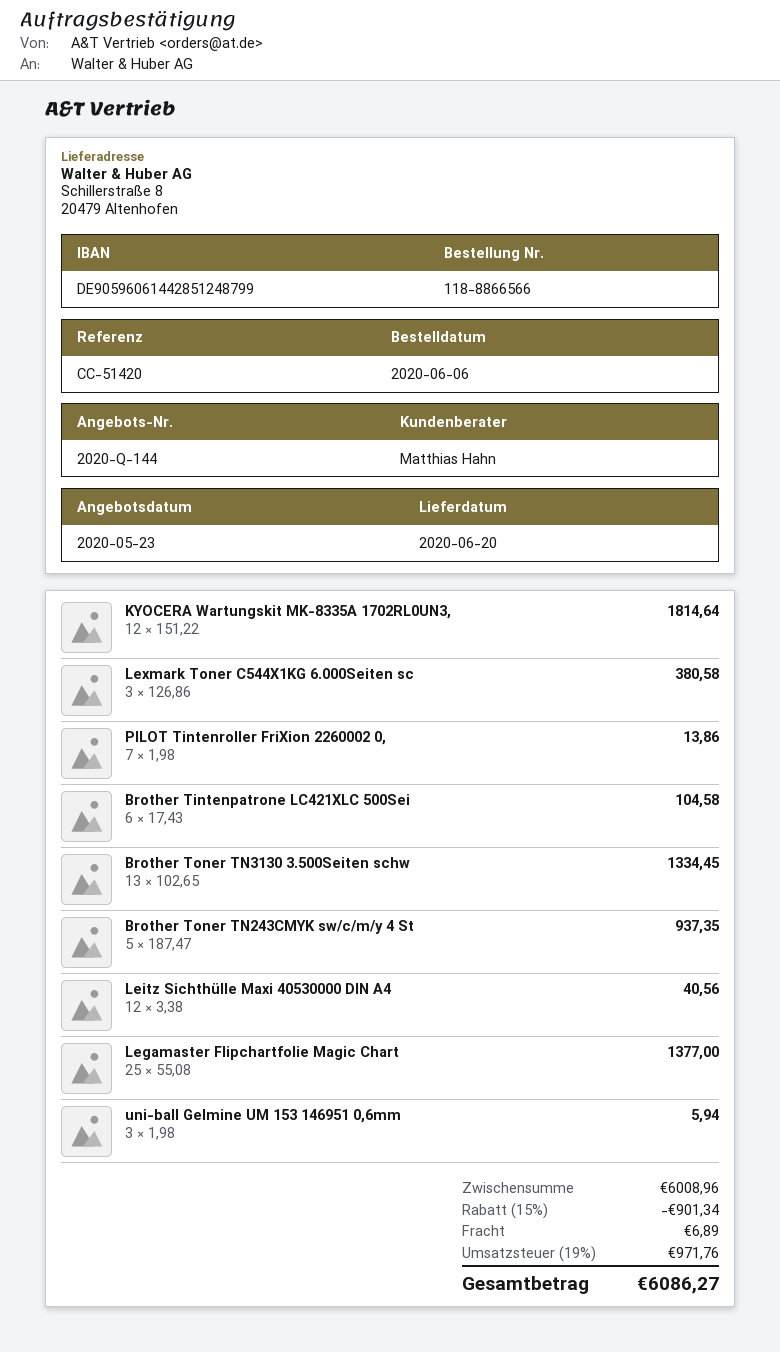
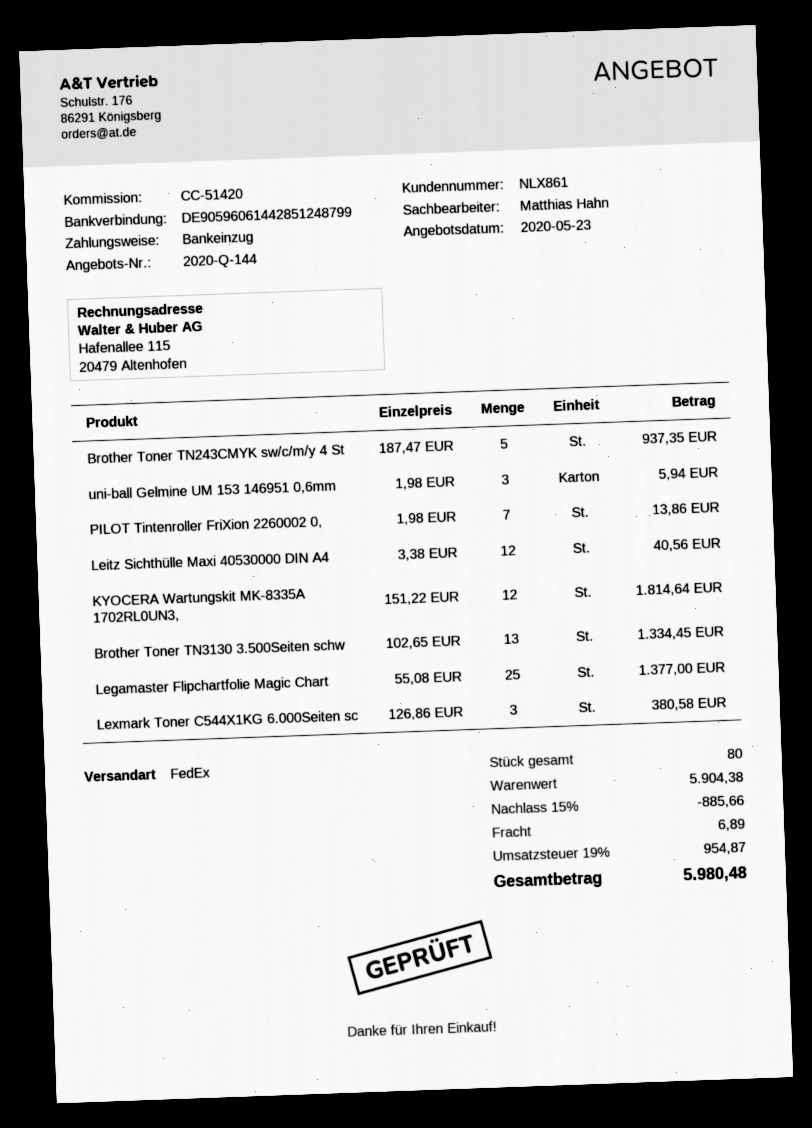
Brother Tintenpatrone LC421XLC 500Sei: 6 x 17.43 = 104.58 -> none
subtotal: 6008.96 -> 5904.38
discount: 15% = 901.34 -> 15% = 885.66
tax: 19% = 971.76 -> 19% = 954.87
total: 6086.27 -> 5980.48

